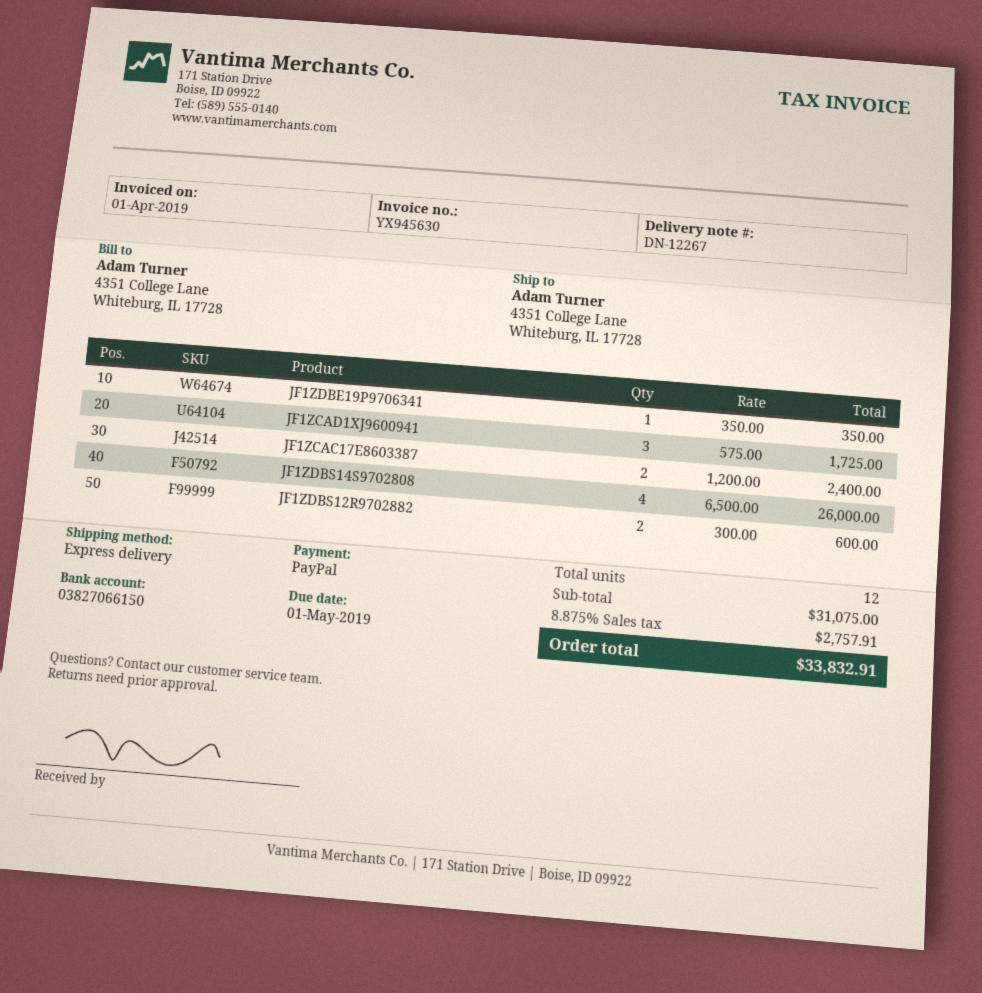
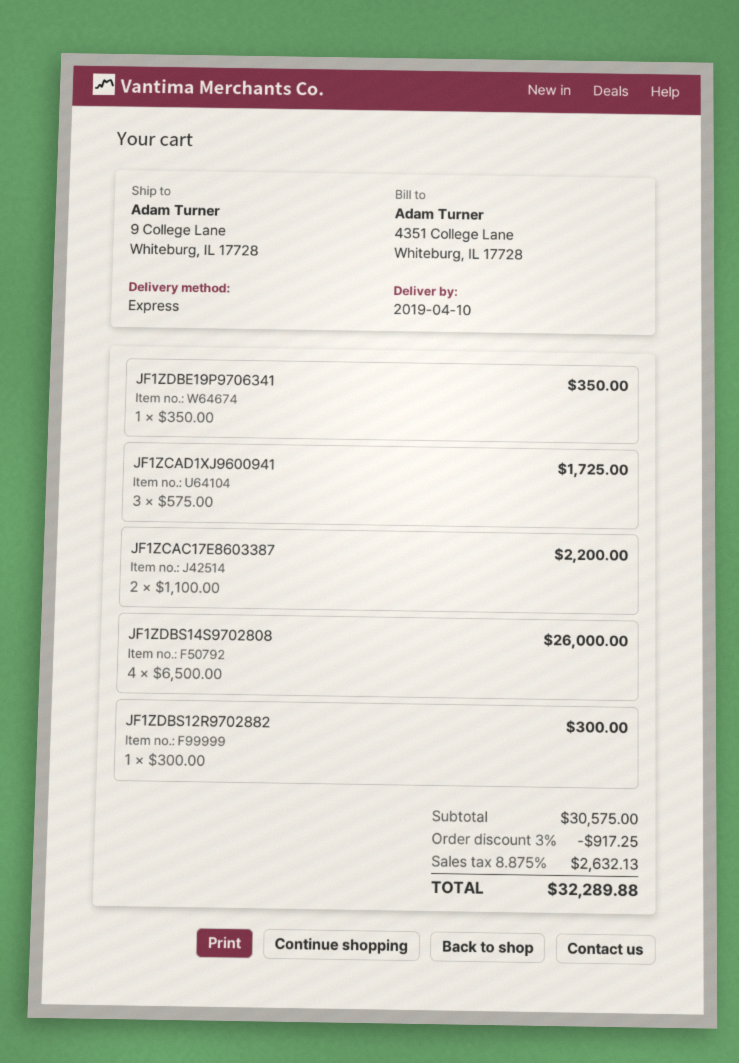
ship to: 4351 College Lane, Whiteburg, IL 17728 -> 9 College Lane, Whiteburg, IL 17728
JF1ZCAC17E8603387: 2 x 1200.00 = 2400.00 -> 2 x 1100.00 = 2200.00
JF1ZDBS12R9702882: 2 x 300.00 = 600.00 -> 1 x 300.00 = 300.00
subtotal: 31075.00 -> 30575.00
discount: none -> 3% = 917.25
tax: 8.875% = 2757.91 -> 8.875% = 2632.13
total: 33832.91 -> 32289.88

